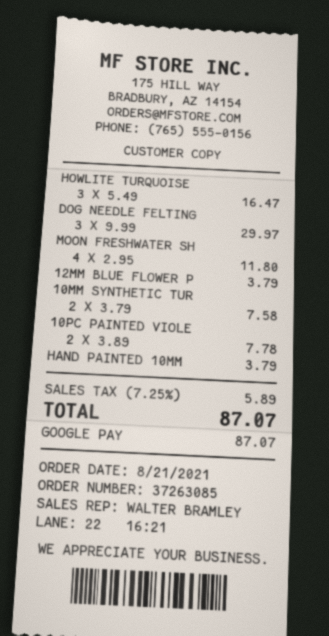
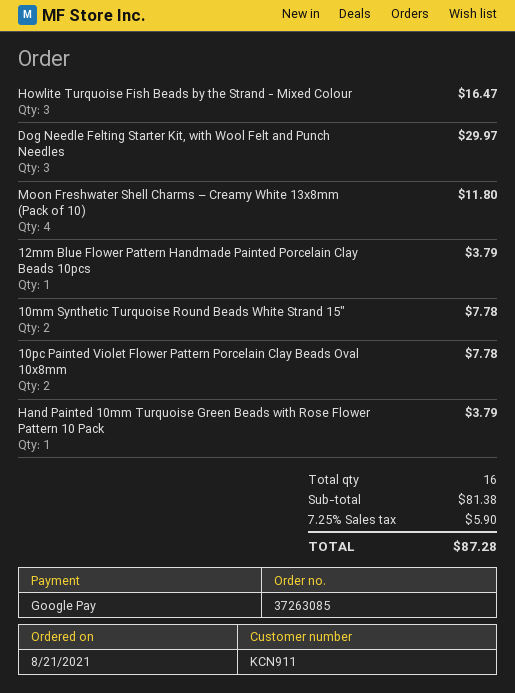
10MM SYNTHETIC TUR: 2 for 7.58 -> 2 for 7.78
tax: 7.25% = 5.89 -> 7.25% = 5.90
total: 87.07 -> 87.28

